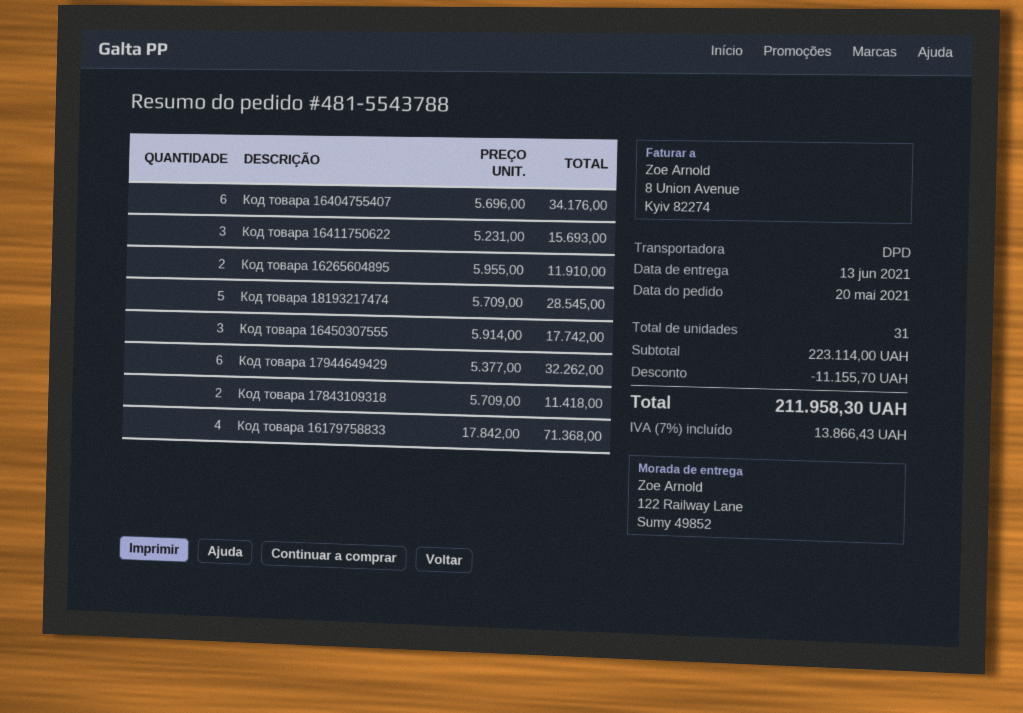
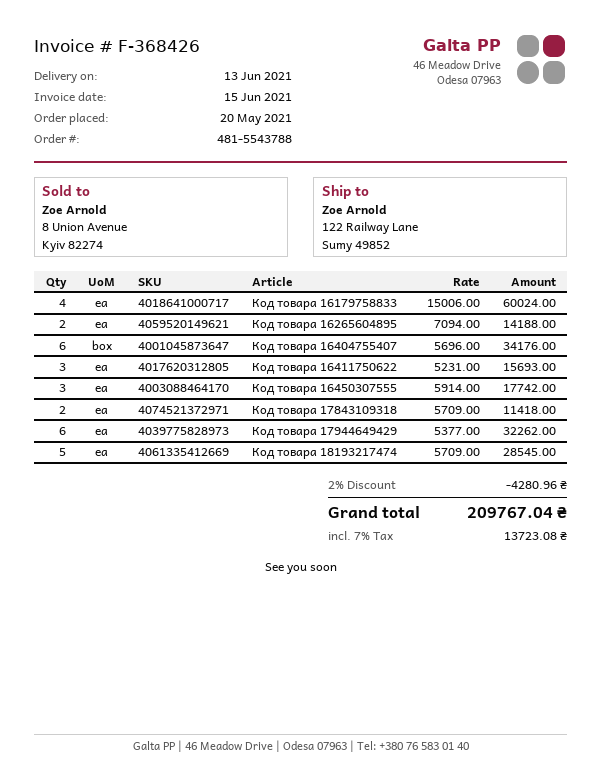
Код товара 16265604895: 2 x 5955.00 = 11910.00 -> 2 x 7094.00 = 14188.00
Код товара 16179758833: 4 x 17842.00 = 71368.00 -> 4 x 15006.00 = 60024.00
discount: 11155.70 -> 4280.96
tax: 7% = 13866.43 -> 7% = 13723.08
total: 211958.30 -> 209767.04

